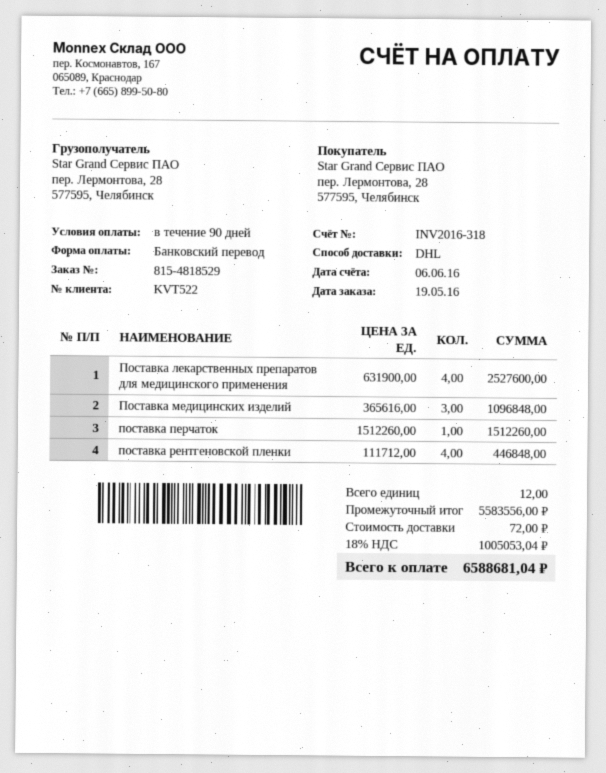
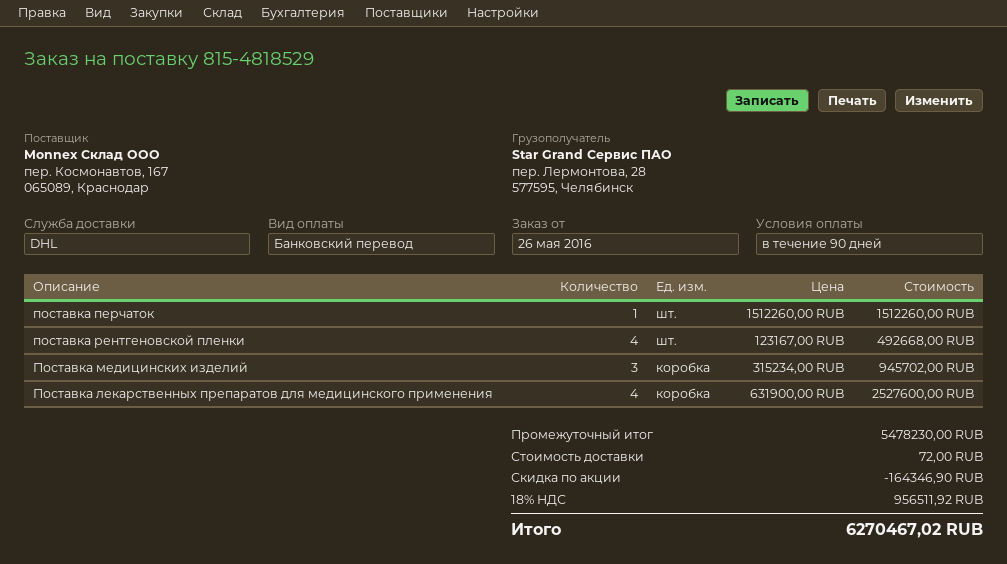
order date: 2016-05-19 -> 2016-05-26
Поставка медицинских изделий: 3 x 365616.00 = 1096848.00 -> 3 x 315234.00 = 945702.00
поставка рентгеновской пленки: 4 x 111712.00 = 446848.00 -> 4 x 123167.00 = 492668.00
subtotal: 5583556.00 -> 5478230.00
discount: none -> 164346.90
tax: 18% = 1005053.04 -> 18% = 956511.92
total: 6588681.04 -> 6270467.02

